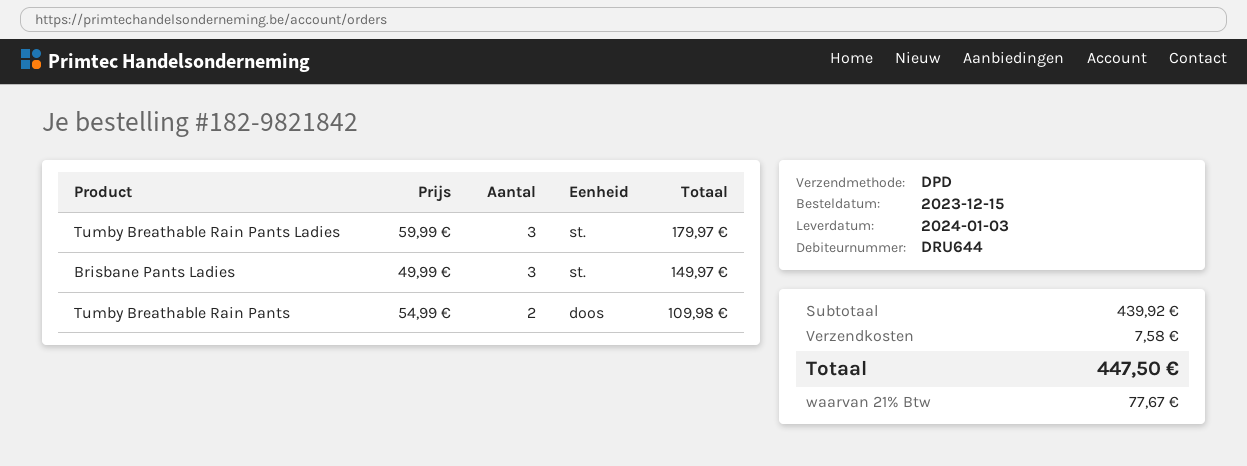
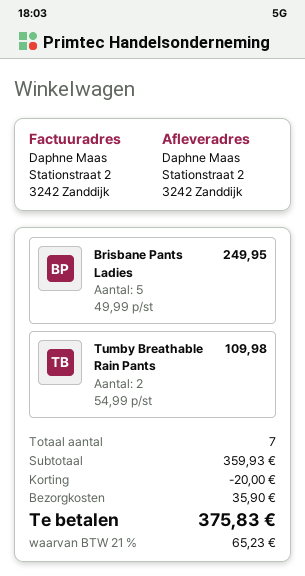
Tumby Breathable Rain Pants Ladies: 3 x 59.99 = 179.97 -> none
Brisbane Pants Ladies: 3 x 49.99 = 149.97 -> 5 x 49.99 = 249.95
subtotal: 439.92 -> 359.93
discount: none -> 20.00
shipping: 7.58 -> 35.90
tax: 21% = 77.67 -> 21% = 65.23
total: 447.50 -> 375.83

